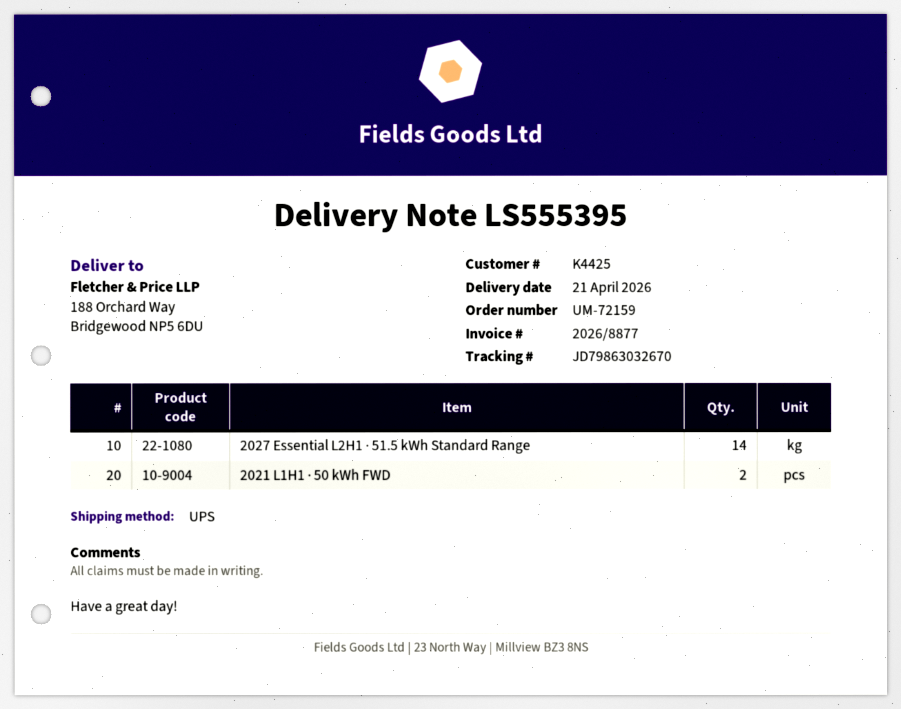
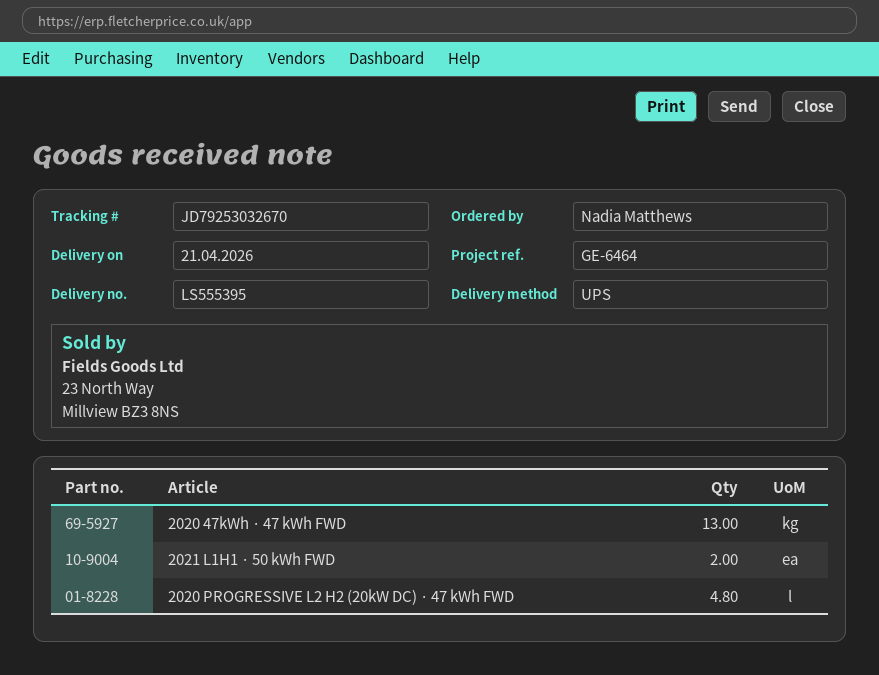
tracking number: JD79863032670 -> JD79253032670
2027 Essential L2H1 · 51.5 kWh Standard Range: 14 -> none
2020 47kWh · 47 kWh FWD: none -> 13
2020 PROGRESSIVE L2 H2 (20kW DC) · 47 kWh FWD: none -> 4.8

